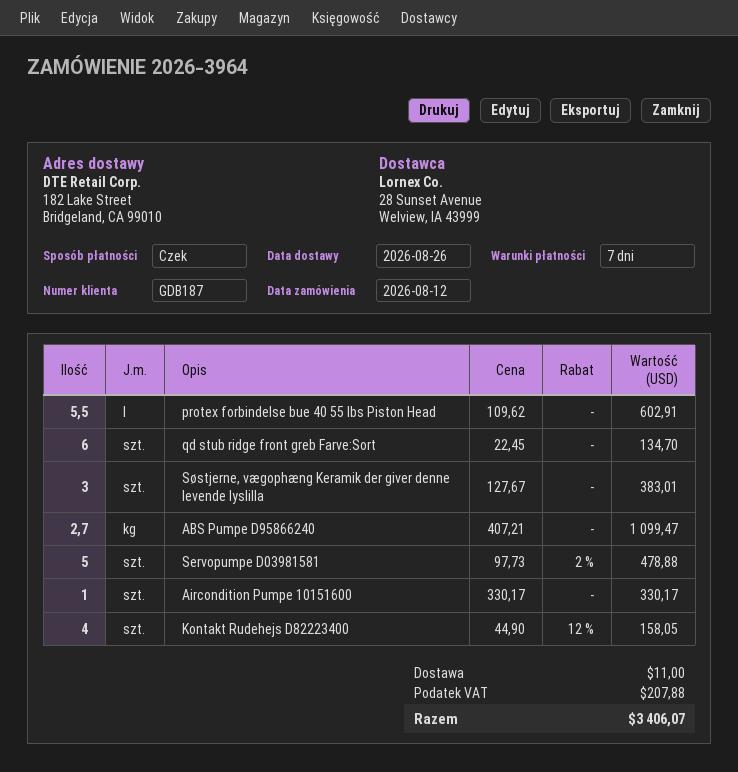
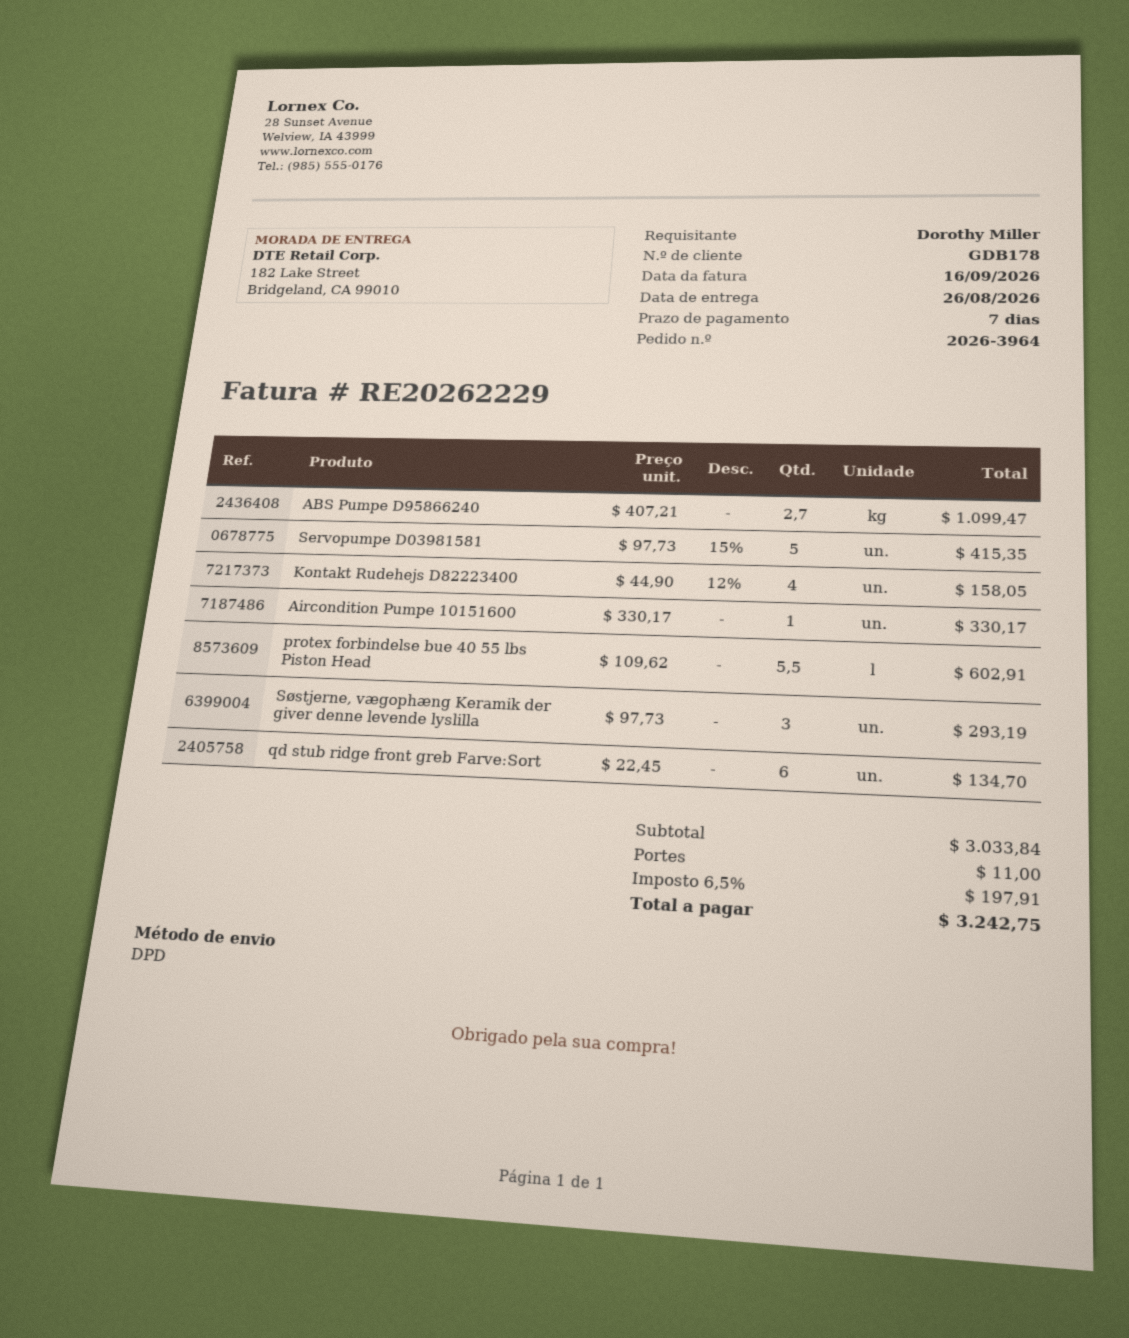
customer number: GDB187 -> GDB178
Søstjerne, vægophæng Keramik der giver denne levende lyslilla: 3 x 127.67 = 383.01 -> 3 x 97.73 = 293.19
Servopumpe D03981581: 5 x 97.73 - 2% = 478.88 -> 5 x 97.73 - 15% = 415.35
tax: 207.88 -> 197.91
total: 3406.07 -> 3242.75

